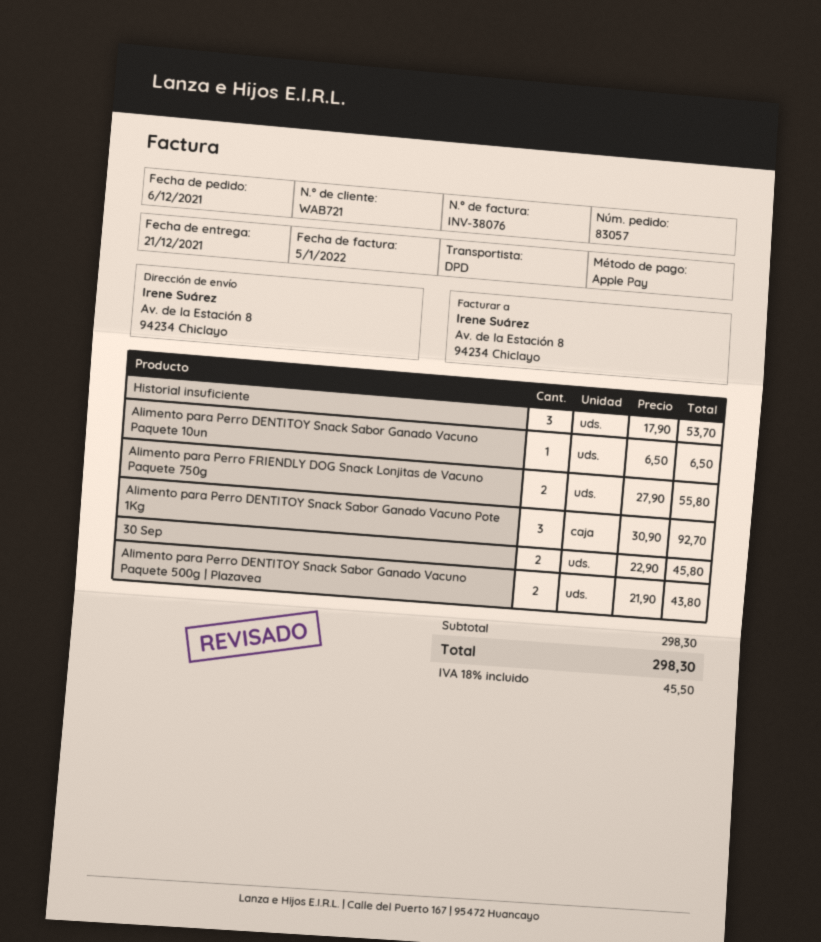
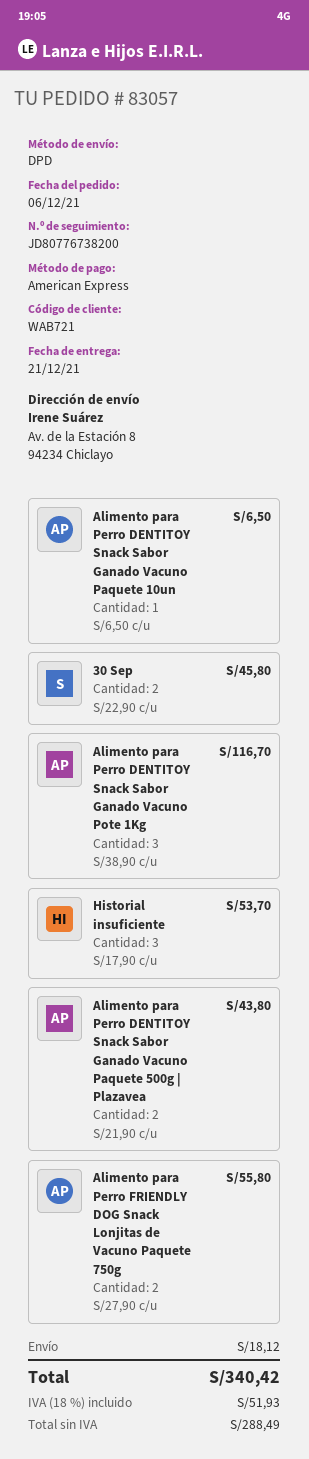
payment method: Apple Pay -> American Express
Alimento para Perro DENTITOY Snack Sabor Ganado Vacuno Pote 1Kg: 3 x 30.90 = 92.70 -> 3 x 38.90 = 116.70
shipping: none -> 18.12
tax: 18% = 45.50 -> 18% = 51.93
total: 298.30 -> 340.42

